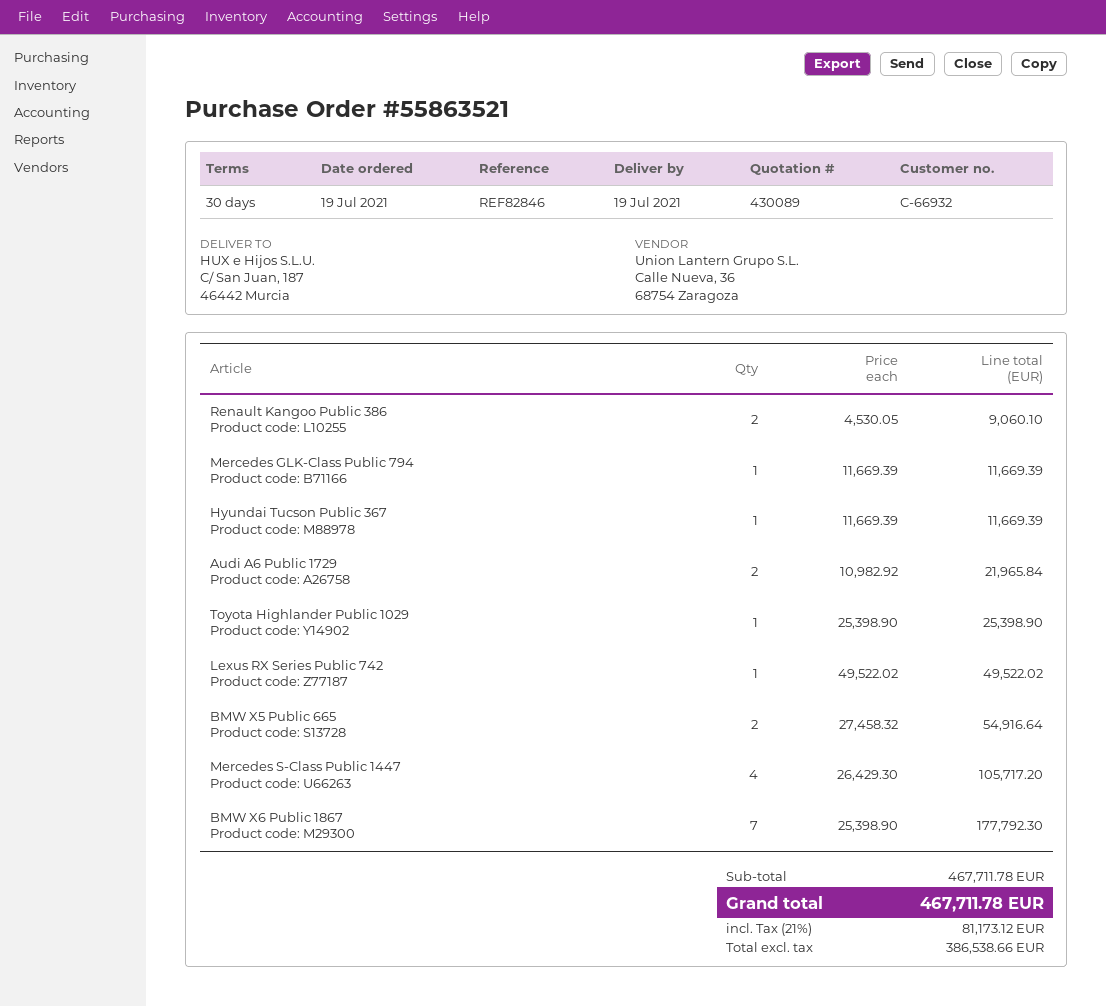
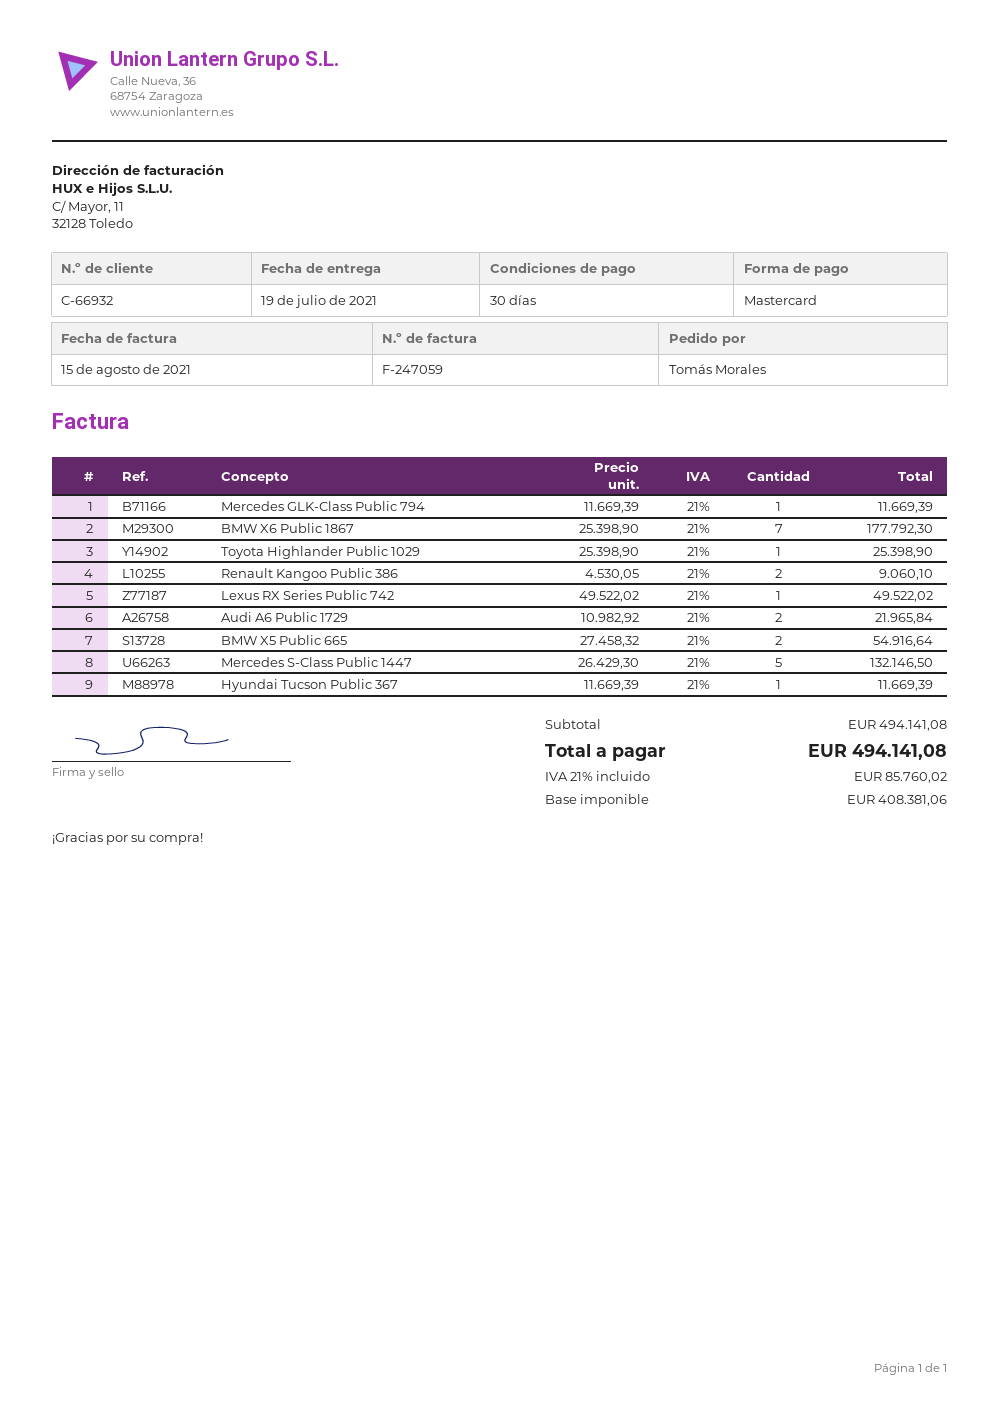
Mercedes S-Class Public 1447: 4 x 26429.30 = 105717.20 -> 5 x 26429.30 = 132146.50
subtotal: 467711.78 -> 494141.08
net: 386538.66 -> 408381.06
tax: 21% = 81173.12 -> 21% = 85760.02
total: 467711.78 -> 494141.08

